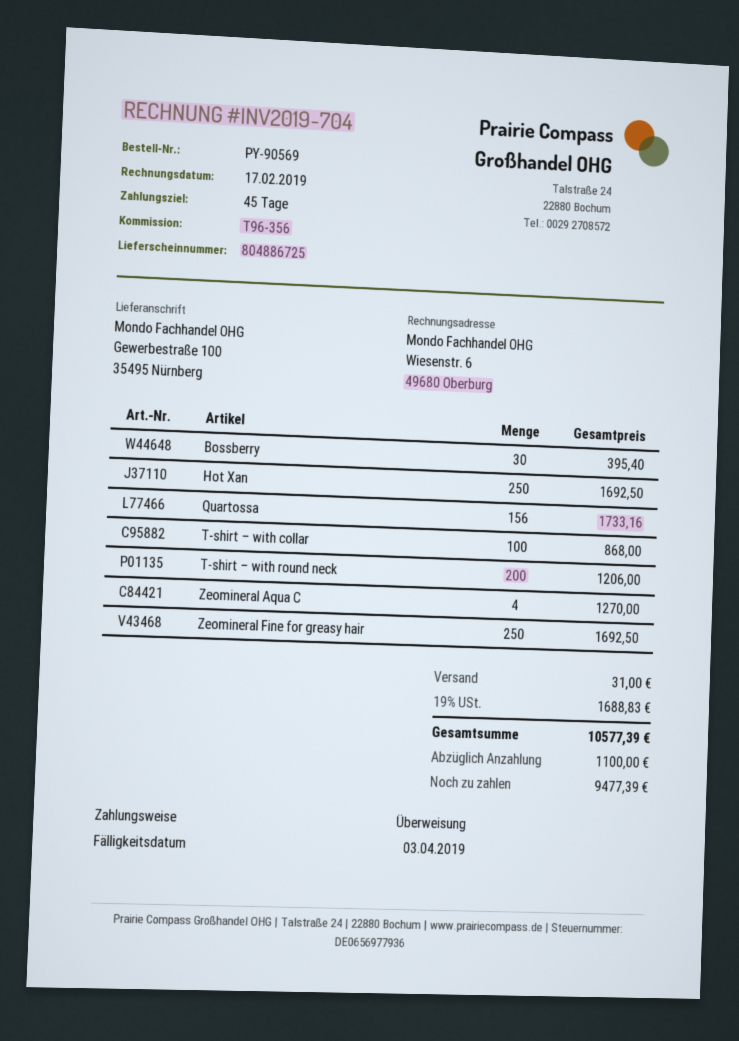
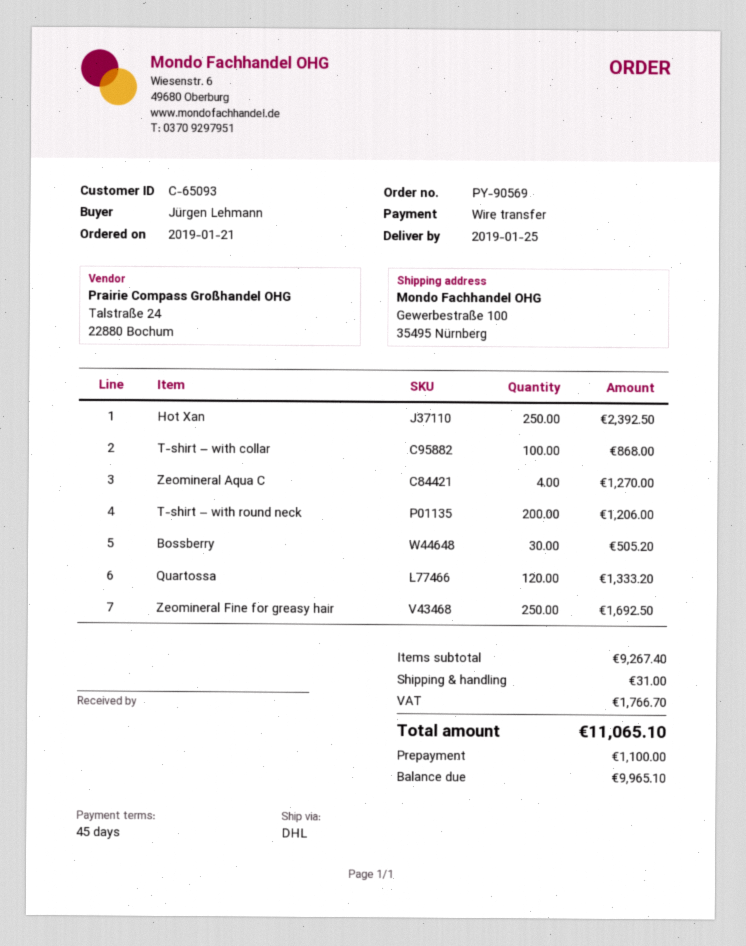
Bossberry: 30 for 395.40 -> 30 for 505.20
Hot Xan: 250 for 1692.50 -> 250 for 2392.50
Quartossa: 156 for 1733.16 -> 120 for 1333.20
tax: 1688.83 -> 1766.70
total: 10577.39 -> 11065.10
balance: 9477.39 -> 9965.10

